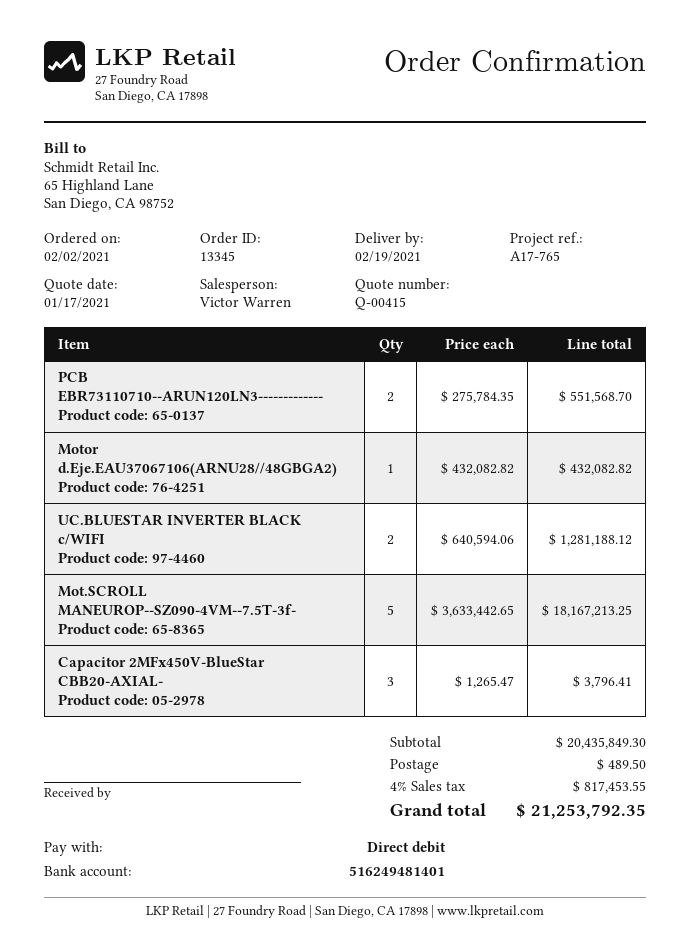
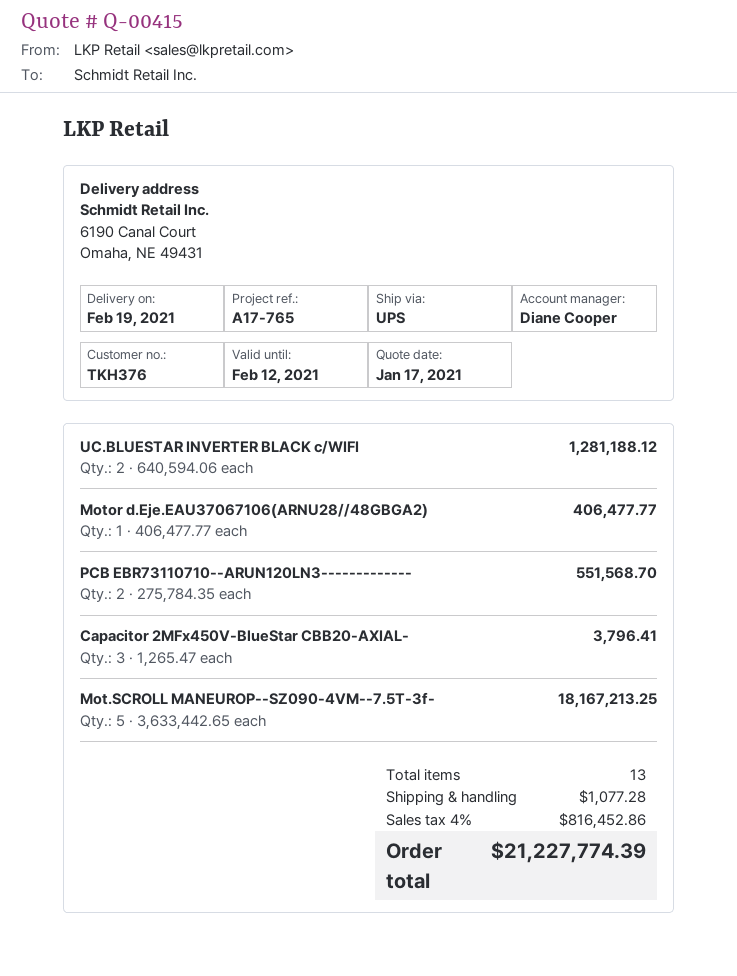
sales rep: Victor Warren -> Diane Cooper
Motor d.Eje.EAU37067106(ARNU28//48GBGA2): 1 x 432082.82 = 432082.82 -> 1 x 406477.77 = 406477.77
shipping: 489.50 -> 1077.28
tax: 4% = 817453.55 -> 4% = 816452.86
total: 21253792.35 -> 21227774.39

